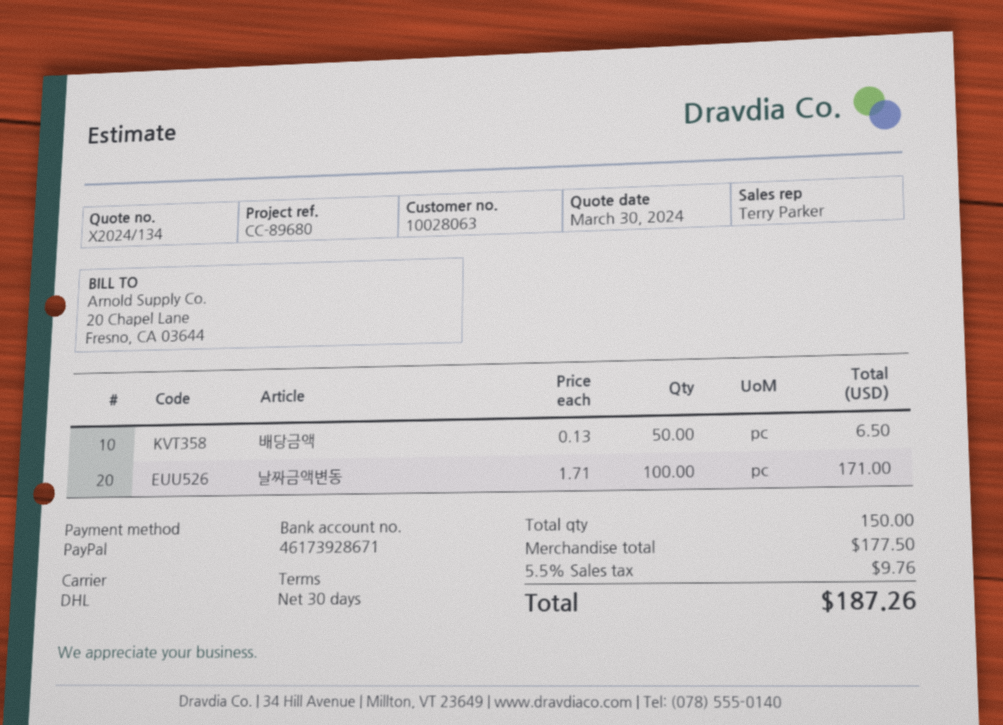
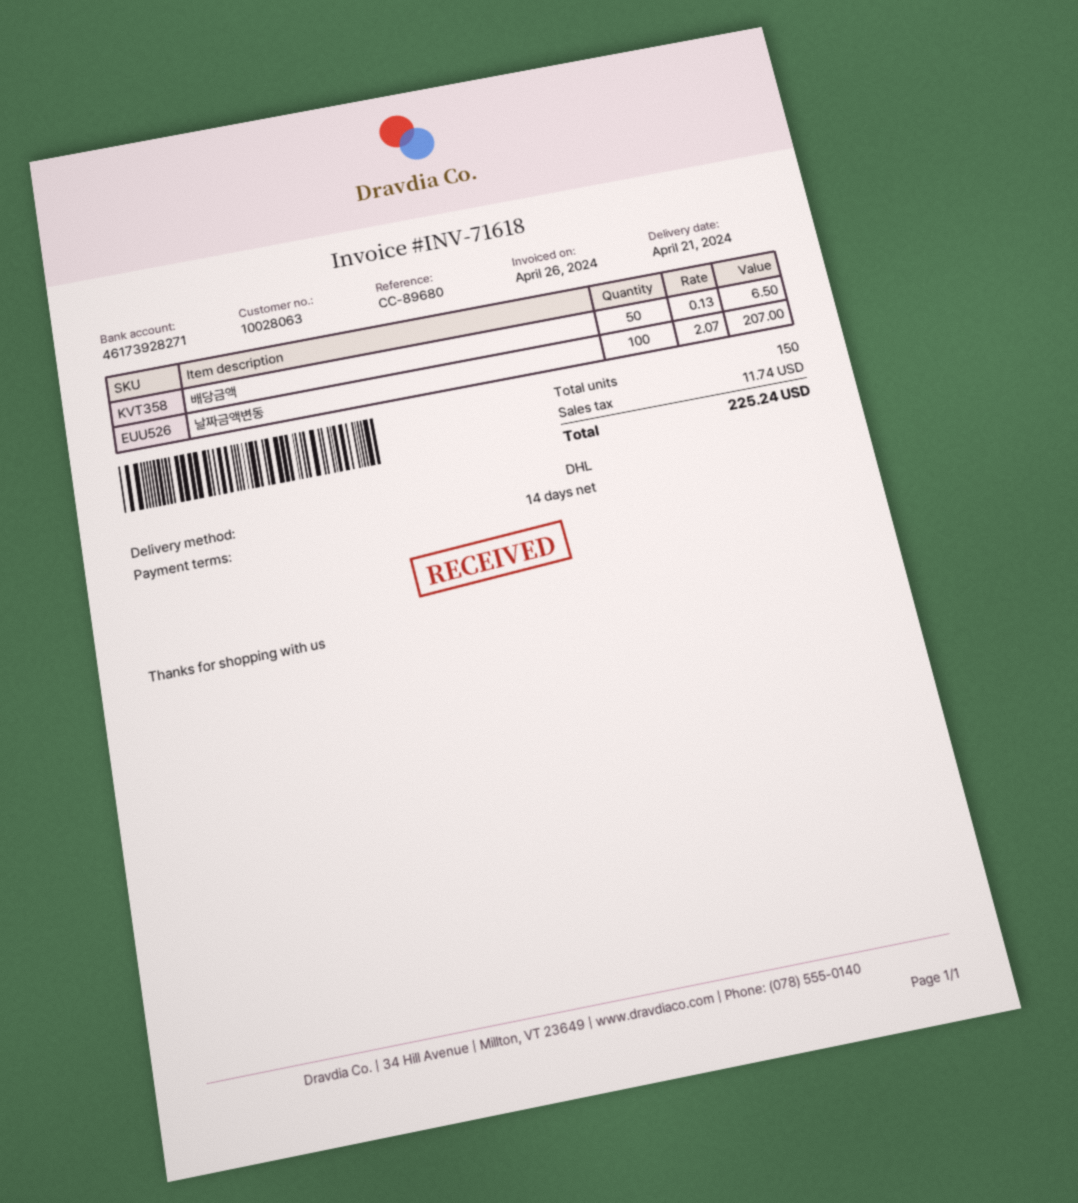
payment terms: 30 days -> 14 days
bank account: 46173928671 -> 46173928271
날짜금액변동: 100 x 1.71 = 171.00 -> 100 x 2.07 = 207.00
tax: 9.76 -> 11.74
total: 187.26 -> 225.24

